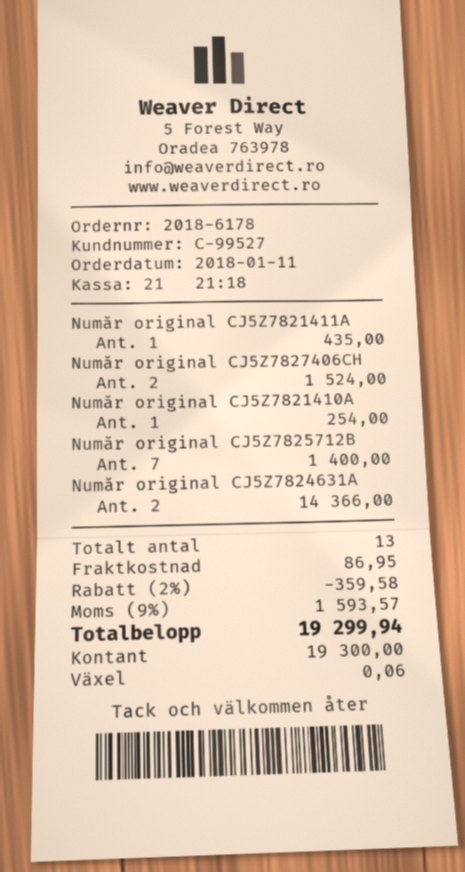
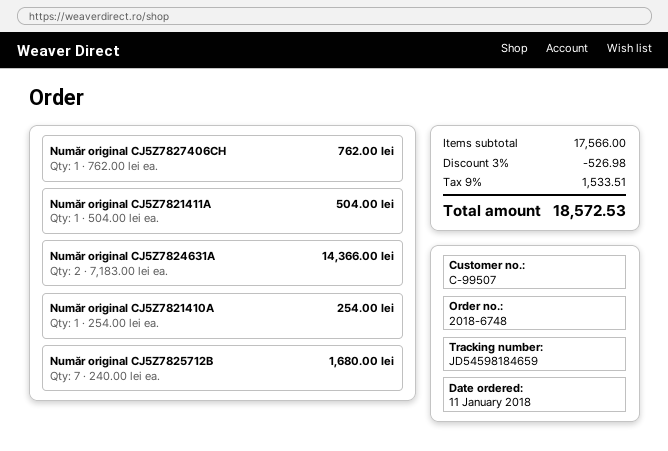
order number: 2018-6178 -> 2018-6748
customer number: C-99527 -> C-99507
Număr original CJ5Z7821411A: 1 for 435.00 -> 1 for 504.00
Număr original CJ5Z7827406CH: 2 for 1524.00 -> 1 for 762.00
Număr original CJ5Z7825712B: 7 for 1400.00 -> 7 for 1680.00
discount: 2% = 359.58 -> 3% = 526.98
shipping: 86.95 -> none
tax: 9% = 1593.57 -> 9% = 1533.51
total: 19299.94 -> 18572.53

